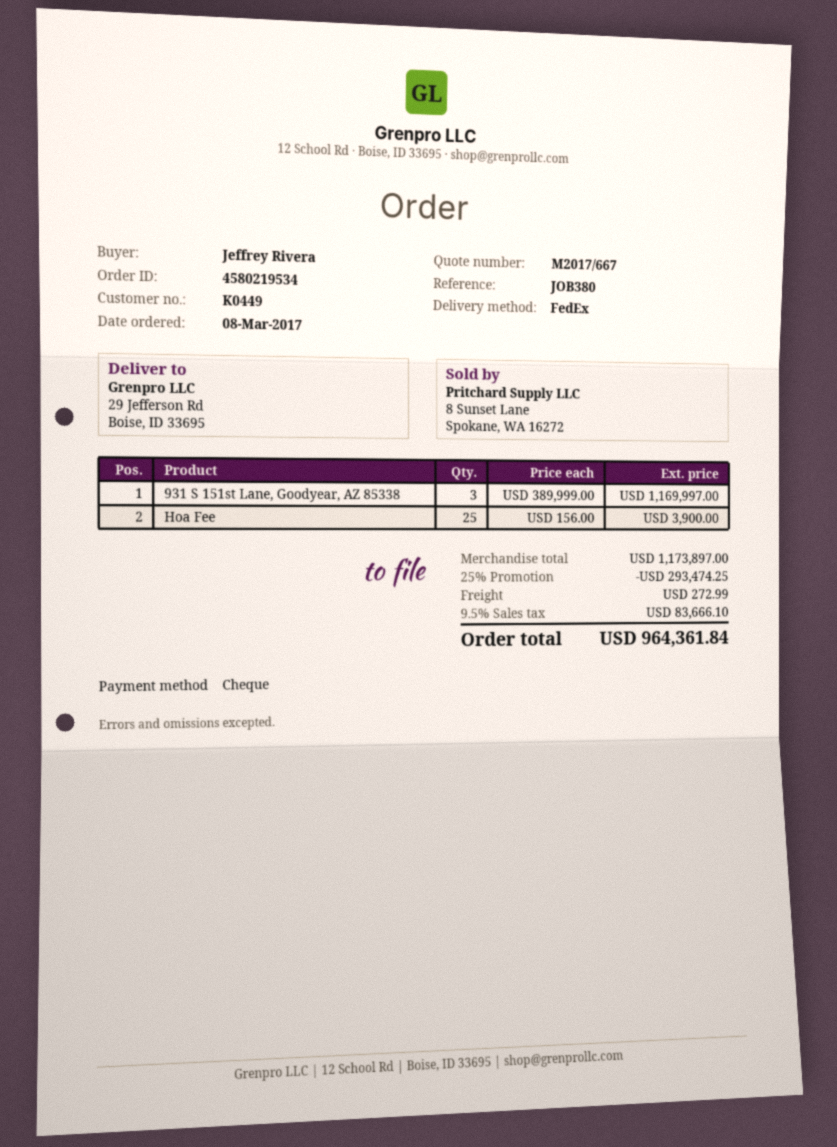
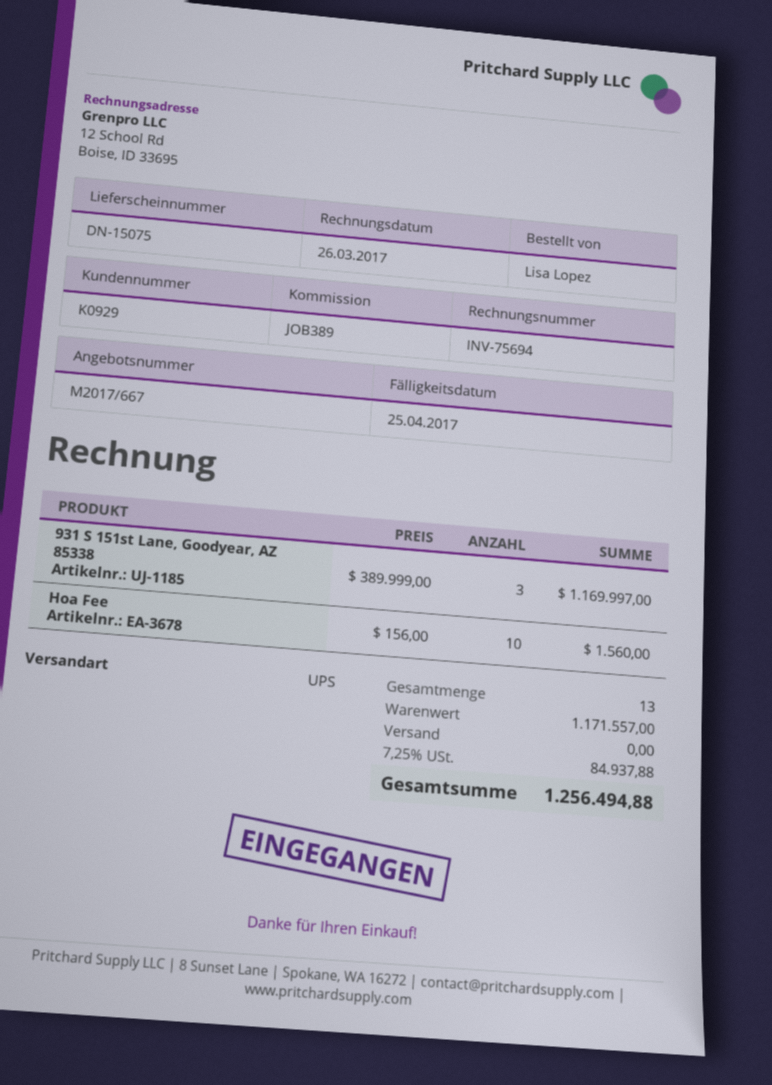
customer number: K0449 -> K0929
reference: JOB380 -> JOB389
ordered by: Jeffrey Rivera -> Lisa Lopez
shipping method: FedEx -> UPS
Hoa Fee: 25 x 156.00 = 3900.00 -> 10 x 156.00 = 1560.00
subtotal: 1173897.00 -> 1171557.00
discount: 25% = 293474.25 -> none
shipping: 272.99 -> 0.00
tax: 9.5% = 83666.10 -> 7.25% = 84937.88
total: 964361.84 -> 1256494.88

